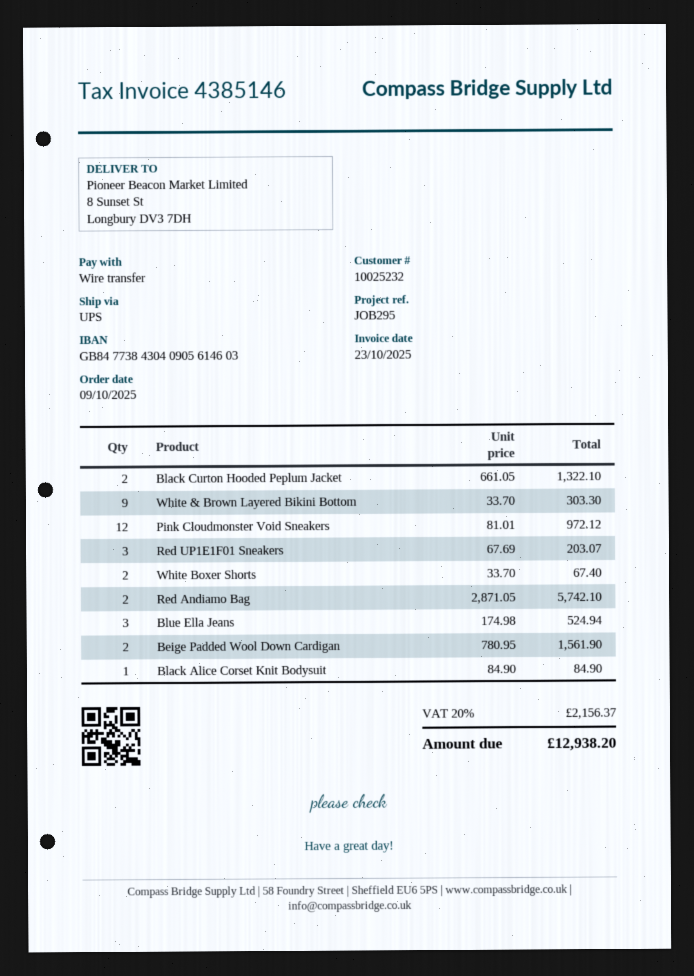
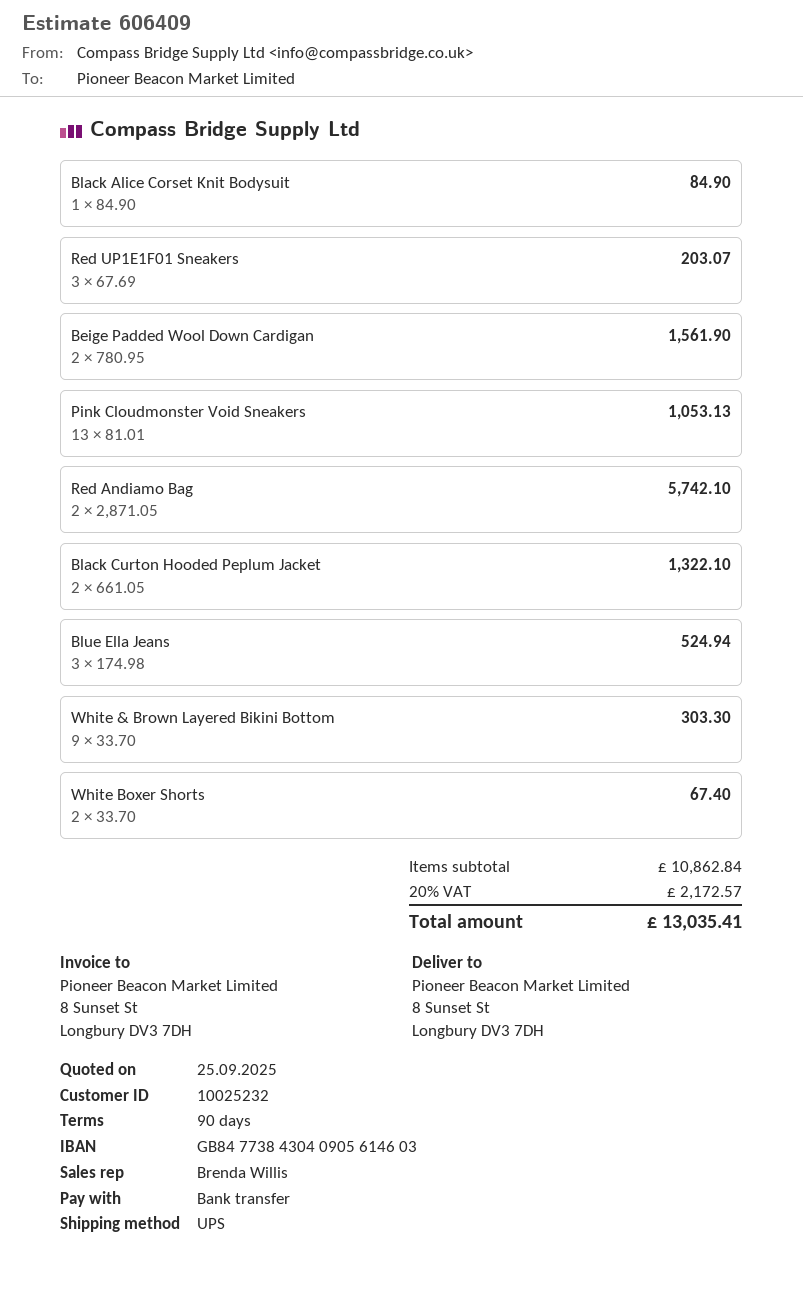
Pink Cloudmonster Void Sneakers: 12 x 81.01 = 972.12 -> 13 x 81.01 = 1053.13
tax: 20% = 2156.37 -> 20% = 2172.57
total: 12938.20 -> 13035.41

